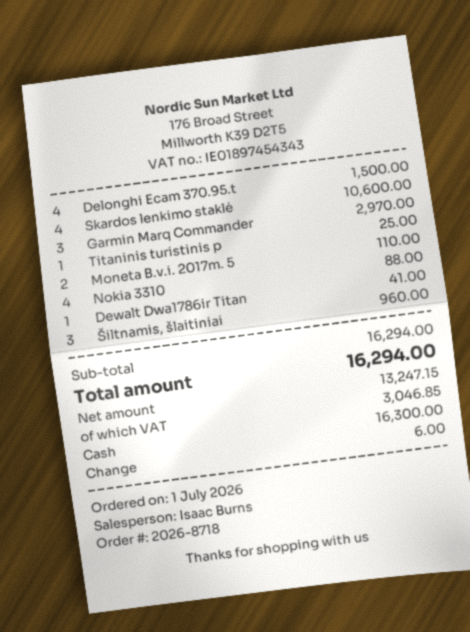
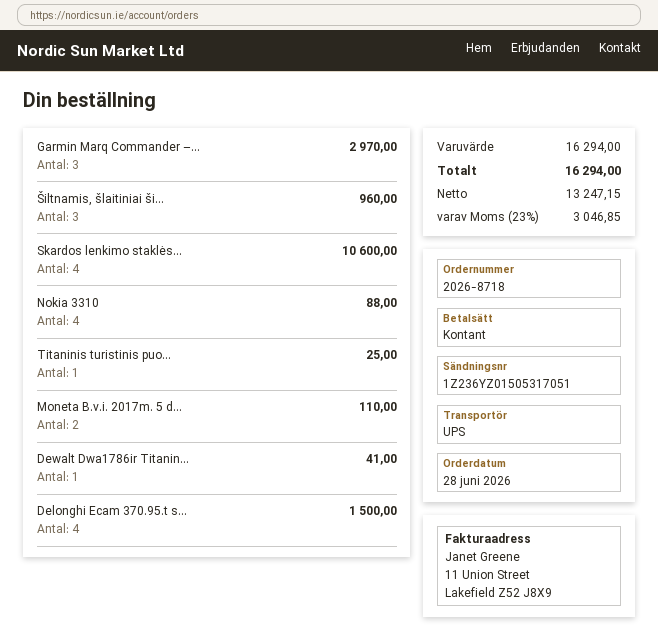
order date: 2026-07-01 -> 2026-06-28

